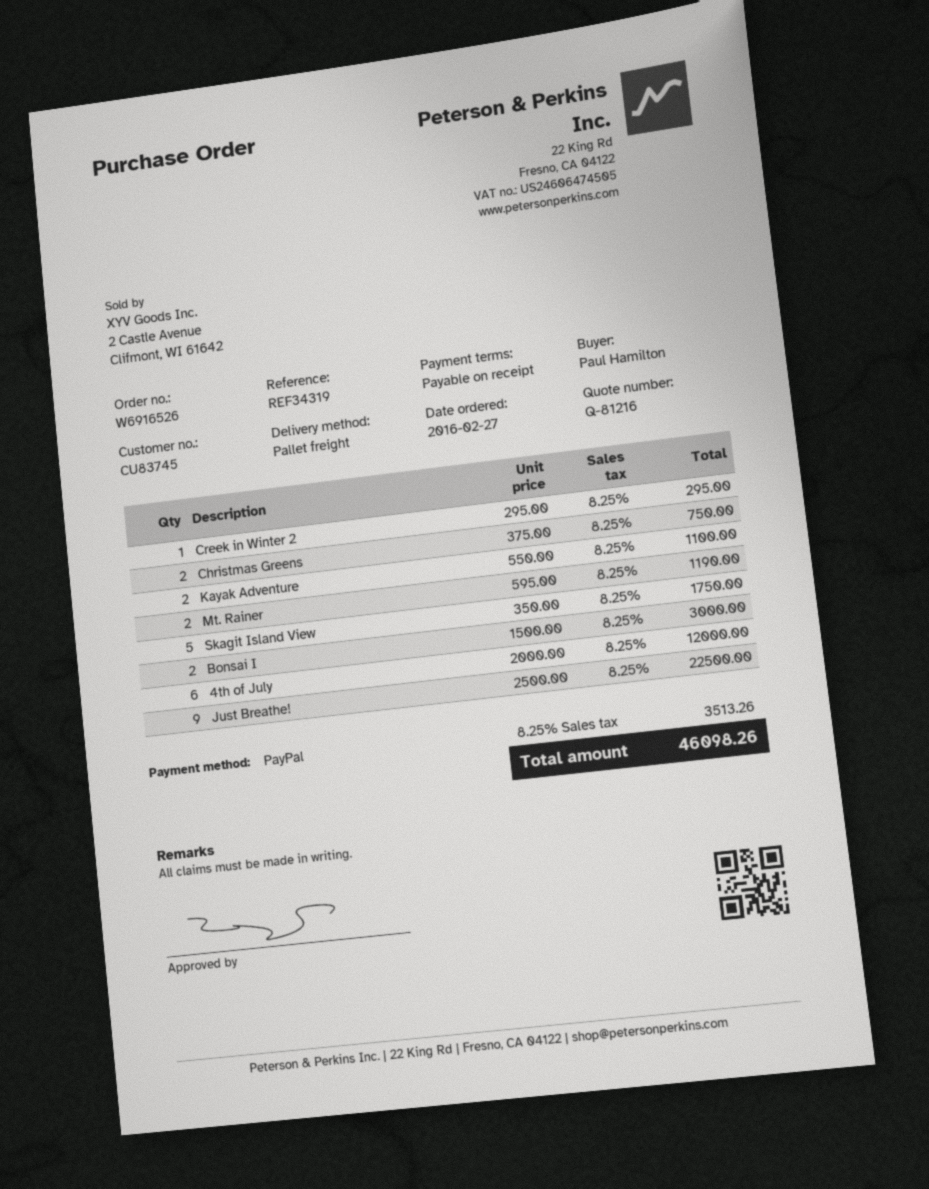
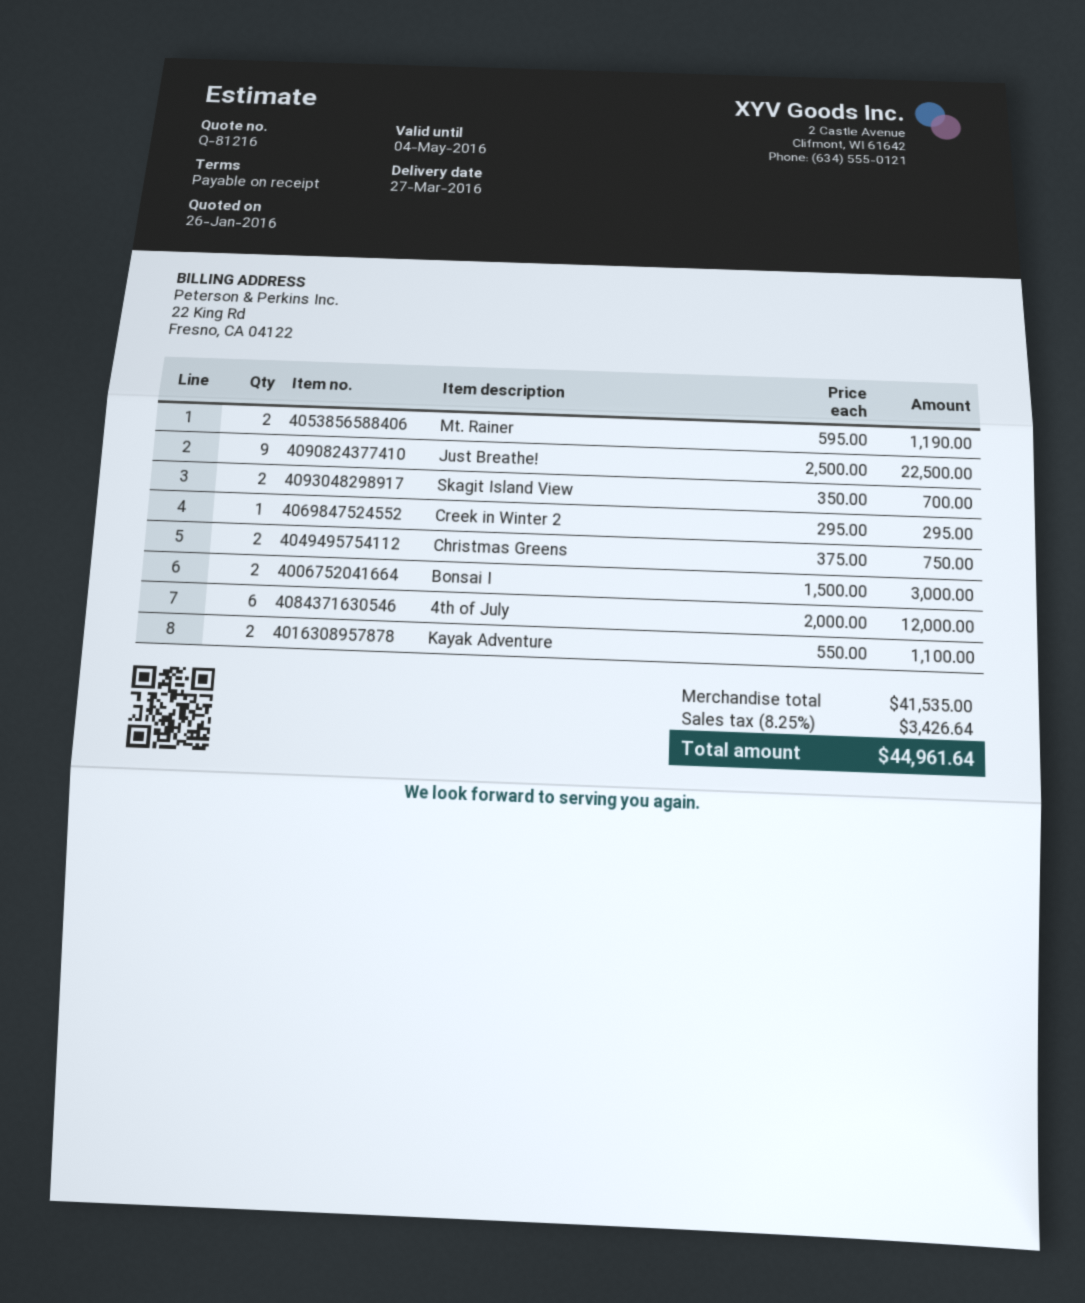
Skagit Island View: 5 x 350.00 = 1750.00 -> 2 x 350.00 = 700.00
tax: 8.25% = 3513.26 -> 8.25% = 3426.64
total: 46098.26 -> 44961.64

